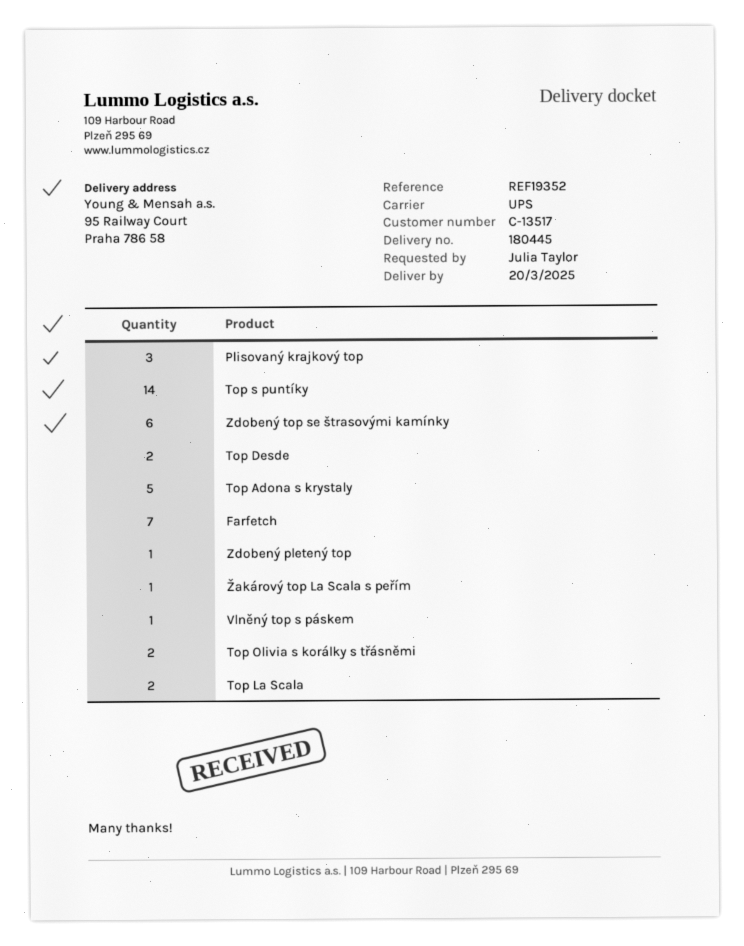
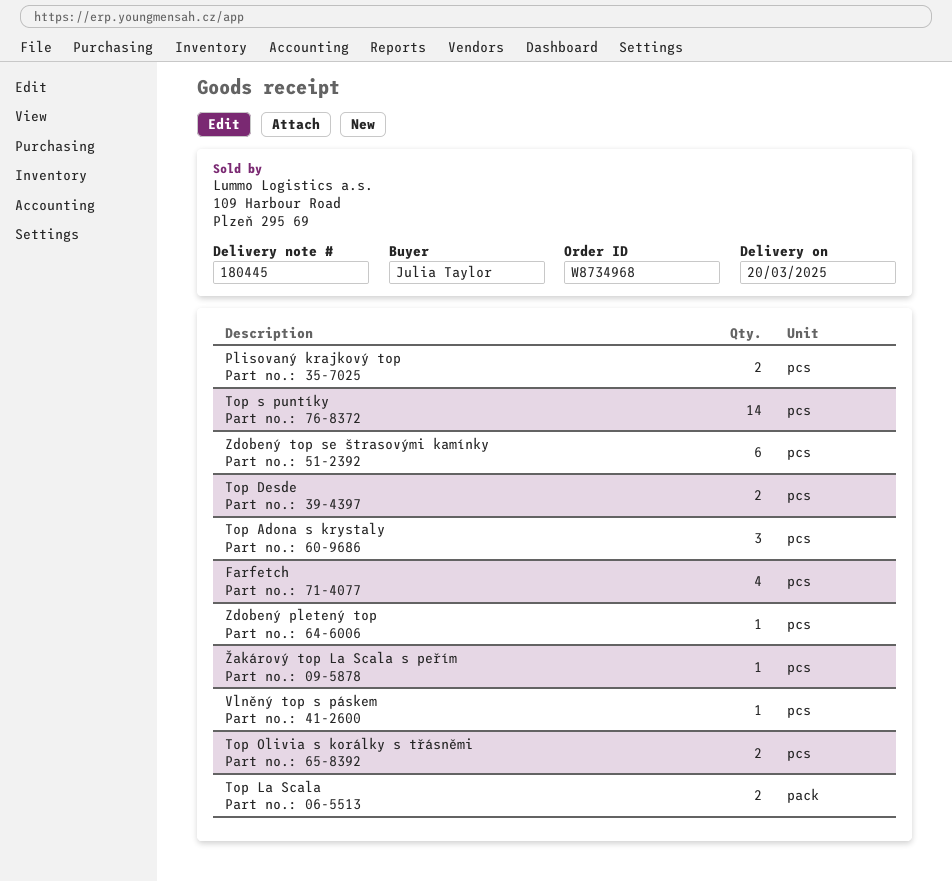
Plisovaný krajkový top: 3 -> 2
Top Adona s krystaly: 5 -> 3
Farfetch: 7 -> 4

